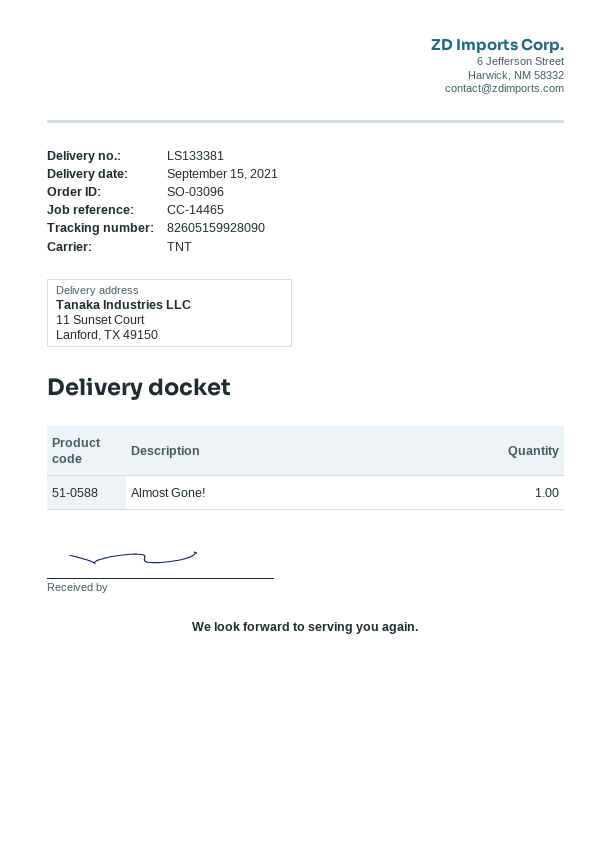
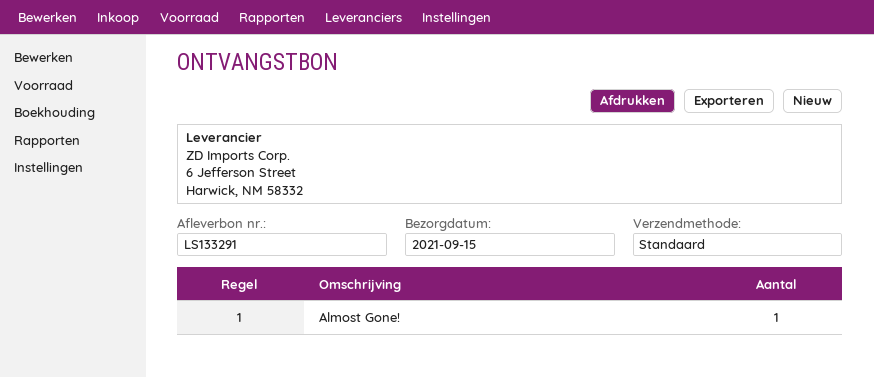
delivery note number: LS133381 -> LS133291
shipping method: TNT -> standard

